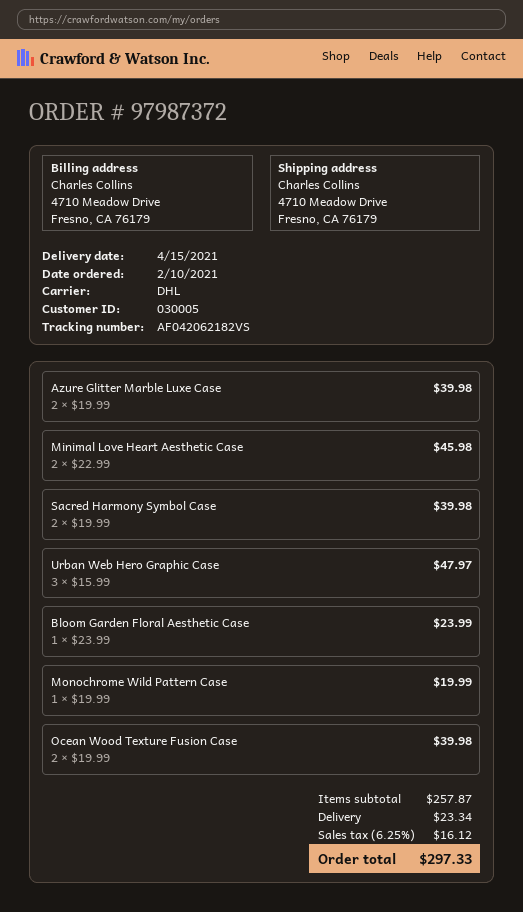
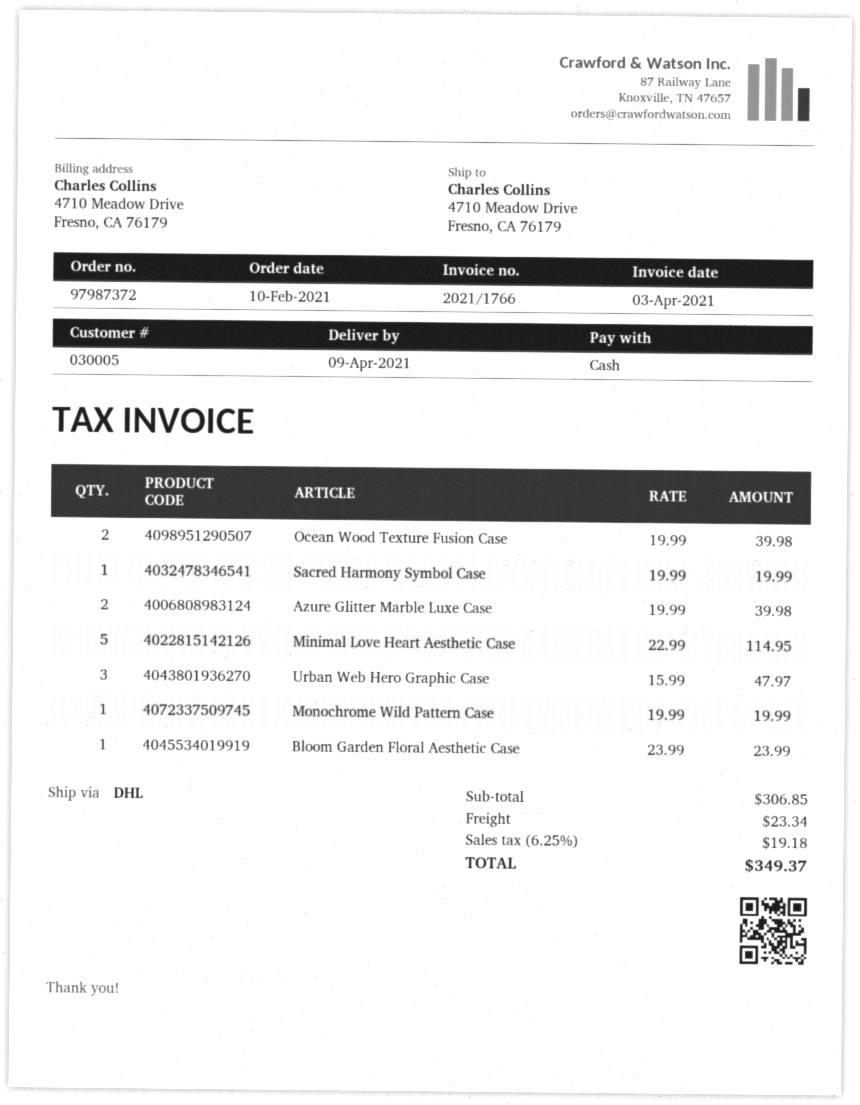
delivery date: 2021-04-15 -> 2021-04-09
Minimal Love Heart Aesthetic Case: 2 x 22.99 = 45.98 -> 5 x 22.99 = 114.95
Sacred Harmony Symbol Case: 2 x 19.99 = 39.98 -> 1 x 19.99 = 19.99
subtotal: 257.87 -> 306.85
tax: 6.25% = 16.12 -> 6.25% = 19.18
total: 297.33 -> 349.37

